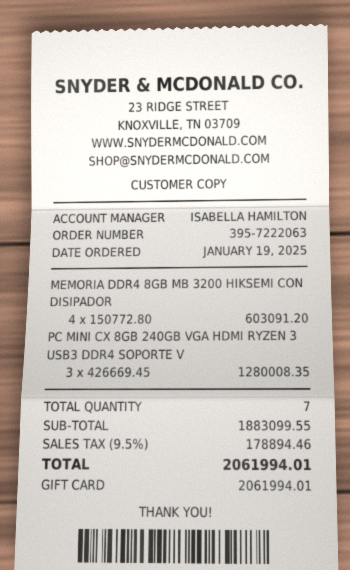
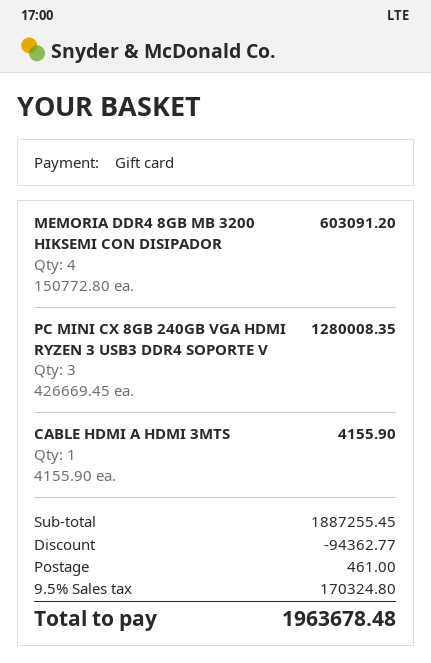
CABLE HDMI A HDMI 3MTS: none -> 1 x 4155.90 = 4155.90
subtotal: 1883099.55 -> 1887255.45
discount: none -> 94362.77
shipping: none -> 461.00
tax: 9.5% = 178894.46 -> 9.5% = 170324.80
total: 2061994.01 -> 1963678.48

